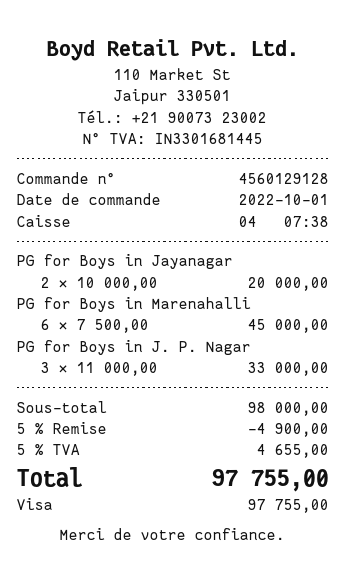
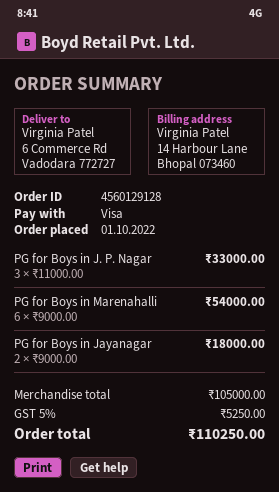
PG for Boys in Jayanagar: 2 x 10000.00 = 20000.00 -> 2 x 9000.00 = 18000.00
PG for Boys in Marenahalli: 6 x 7500.00 = 45000.00 -> 6 x 9000.00 = 54000.00
subtotal: 98000.00 -> 105000.00
discount: 5% = 4900.00 -> none
tax: 5% = 4655.00 -> 5% = 5250.00
total: 97755.00 -> 110250.00

